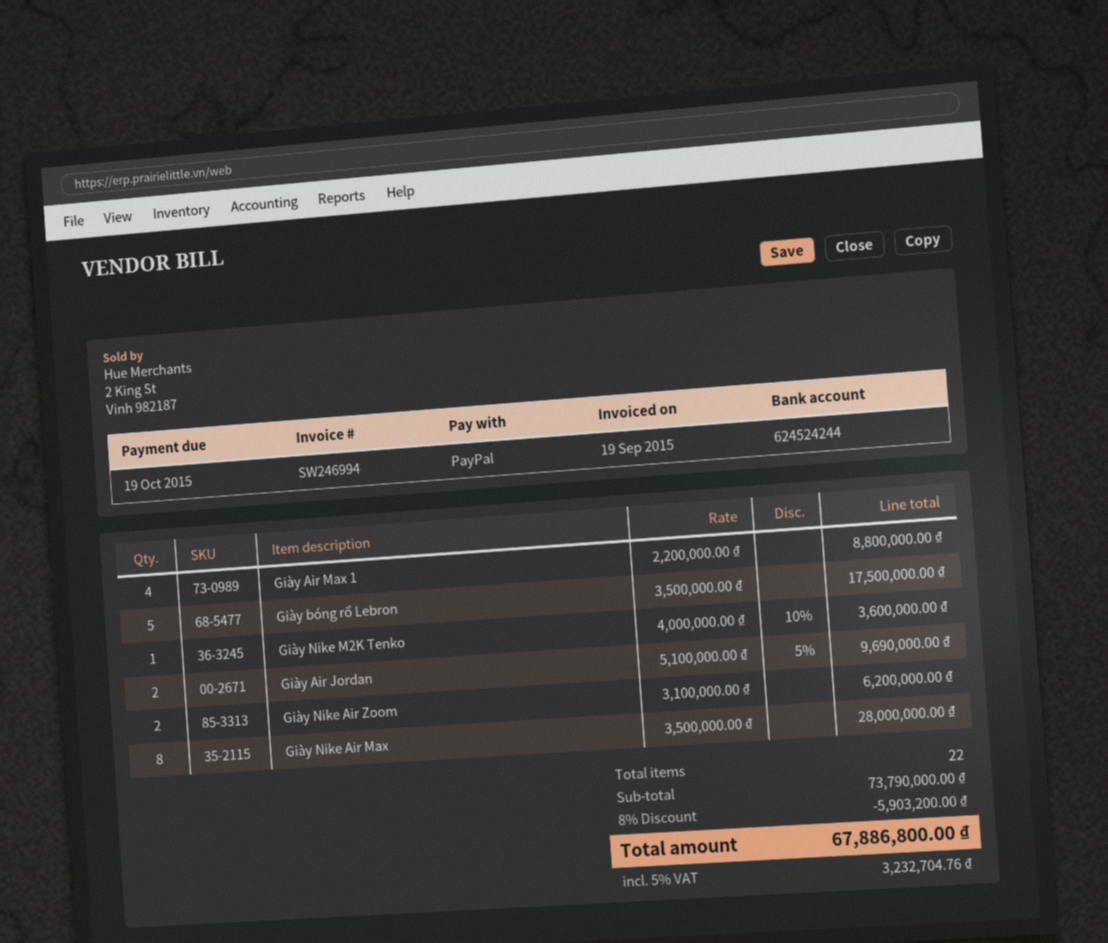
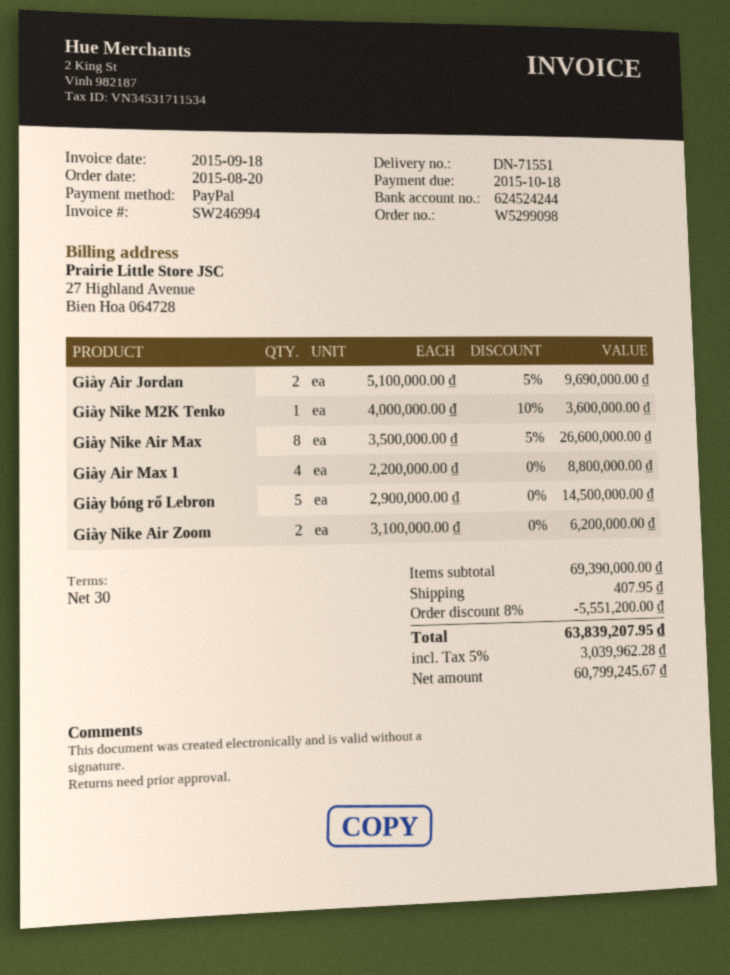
invoice date: 2015-09-19 -> 2015-09-18
due date: 2015-10-19 -> 2015-10-18
Giày bóng rổ Lebron: 5 x 3500000.00 = 17500000.00 -> 5 x 2900000.00 = 14500000.00
Giày Nike Air Max: 8 x 3500000.00 = 28000000.00 -> 8 x 3500000.00 - 5% = 26600000.00
subtotal: 73790000.00 -> 69390000.00
discount: 8% = 5903200.00 -> 8% = 5551200.00
shipping: none -> 407.95
tax: 5% = 3232704.76 -> 5% = 3039962.28
total: 67886800.00 -> 63839207.95

